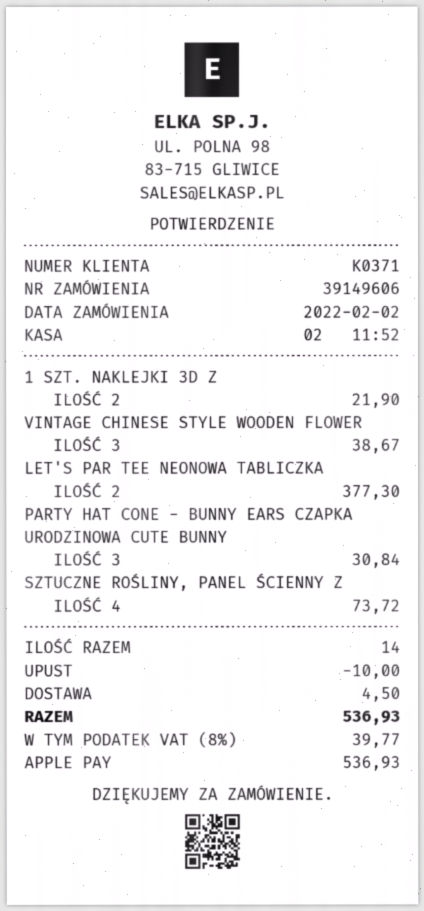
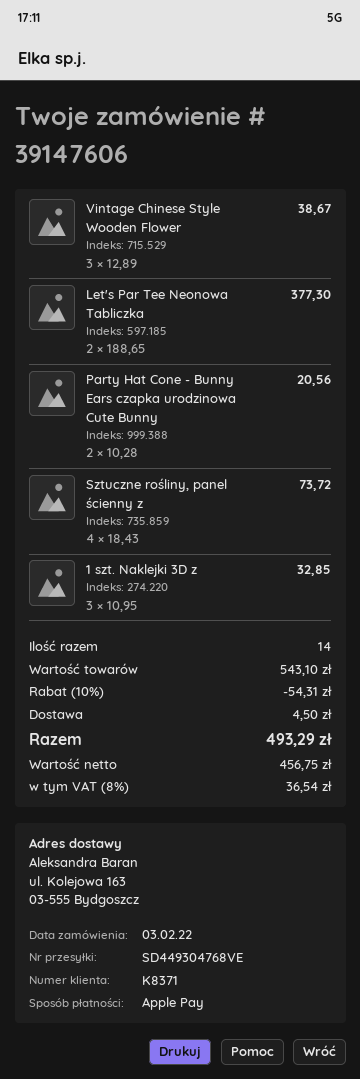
order number: 39149606 -> 39147606
order date: 2022-02-02 -> 2022-02-03
customer number: K0371 -> K8371
1 SZT. NAKLEJKI 3D Z: 2 for 21.90 -> 3 for 32.85
PARTY HAT CONE - BUNNY EARS CZAPKA URODZINOWA CUTE BUNNY: 3 for 30.84 -> 2 for 20.56
discount: 10.00 -> 54.31
tax: 8% = 39.77 -> 8% = 36.54
total: 536.93 -> 493.29

